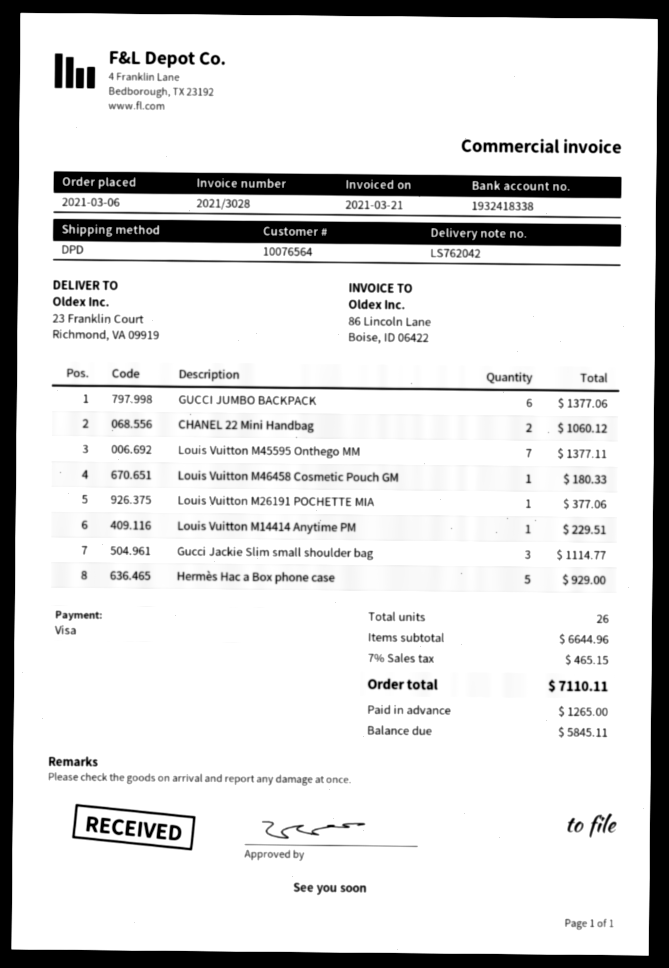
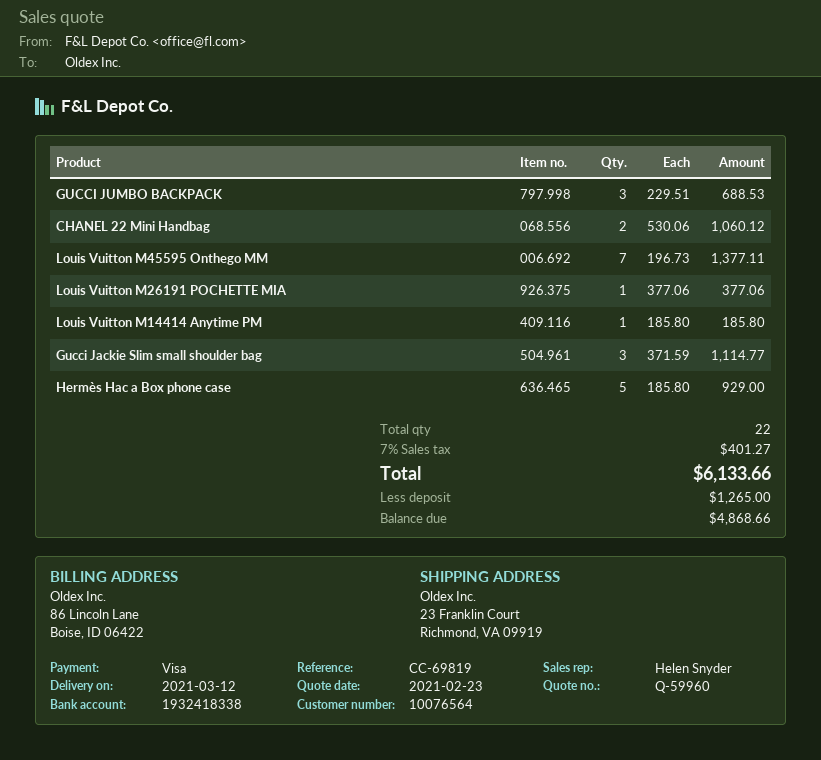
GUCCI JUMBO BACKPACK: 6 for 1377.06 -> 3 for 688.53
Louis Vuitton M46458 Cosmetic Pouch GM: 1 for 180.33 -> none
Louis Vuitton M14414 Anytime PM: 1 for 229.51 -> 1 for 185.80
total quantity: 26 -> 22
tax: 7% = 465.15 -> 7% = 401.27
total: 7110.11 -> 6133.66
balance: 5845.11 -> 4868.66

